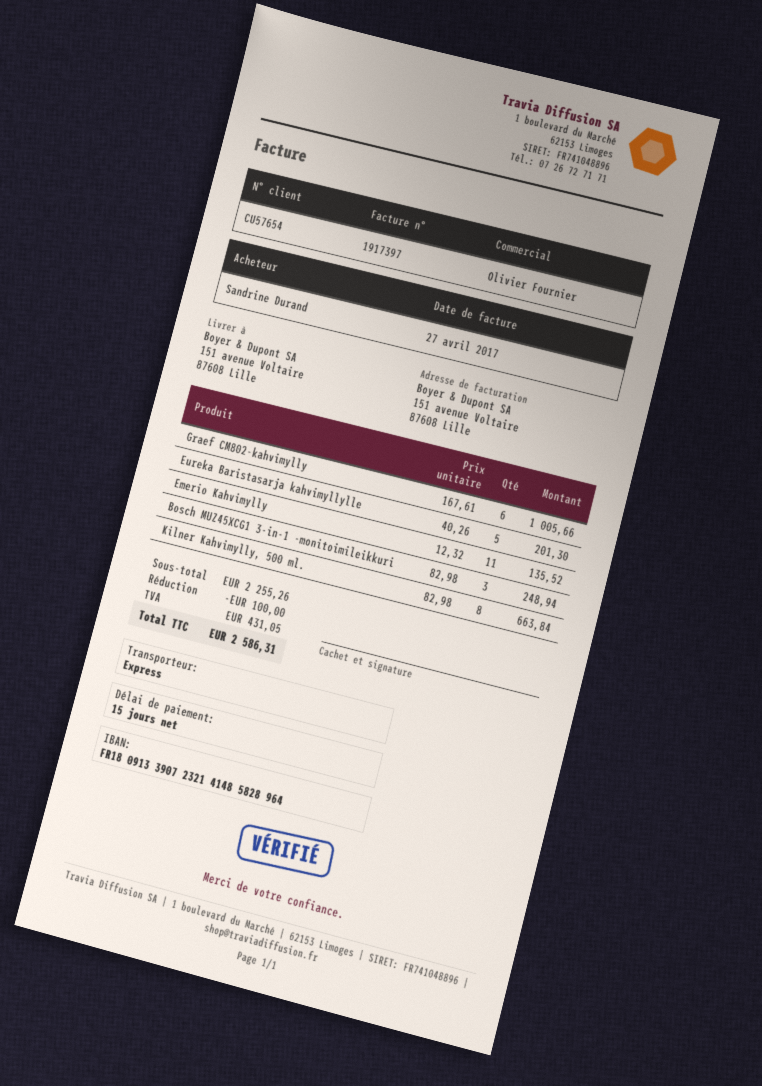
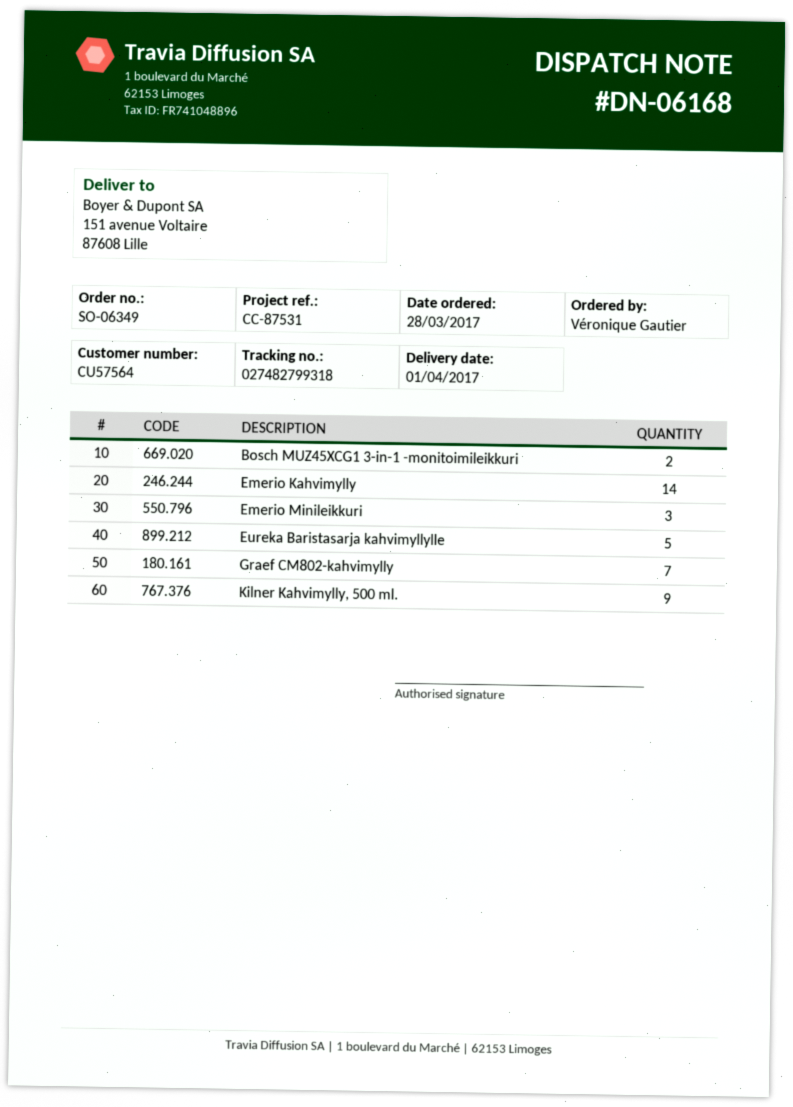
customer number: CU57654 -> CU57564
ordered by: Sandrine Durand -> Véronique Gautier
Graef CM802-kahvimylly: 6 -> 7
Emerio Kahvimylly: 11 -> 14
Bosch MUZ45XCG1 3-in-1 -monitoimileikkuri: 3 -> 2
Kilner Kahvimylly, 500 ml.: 8 -> 9
Emerio Minileikkuri: none -> 3

